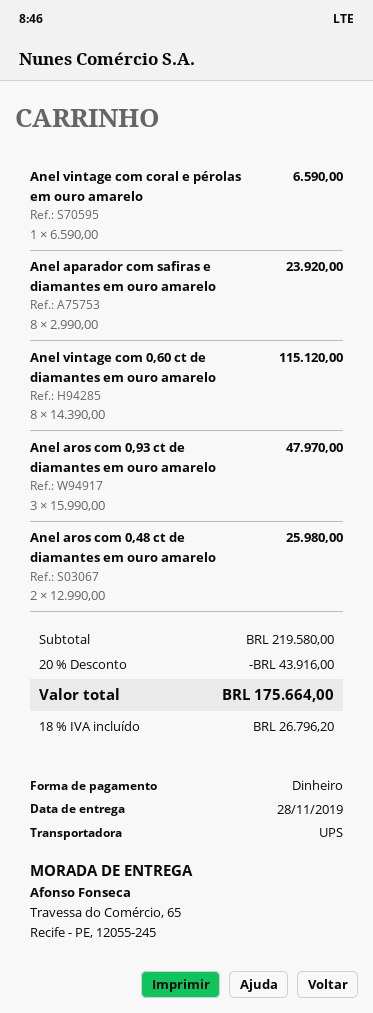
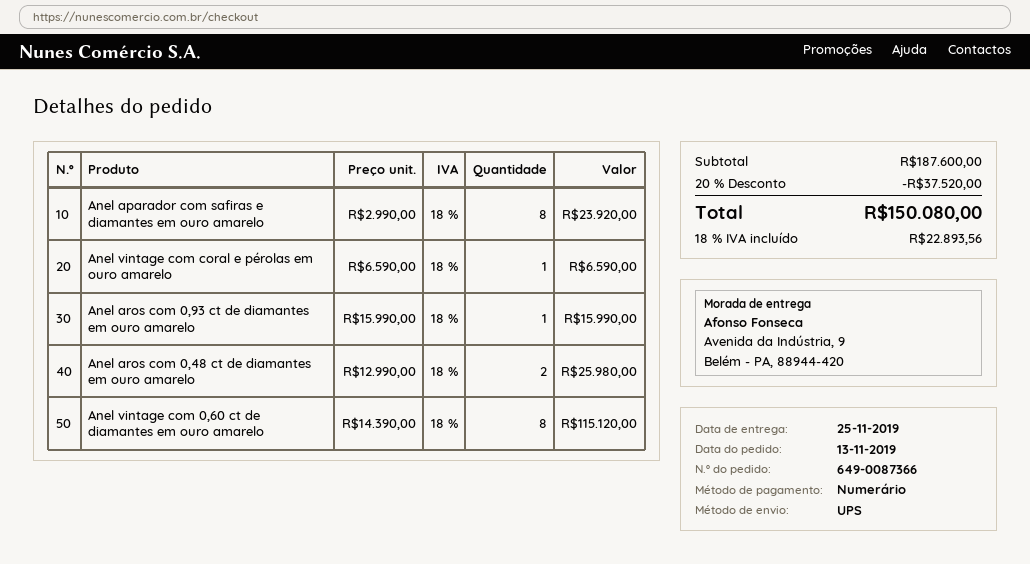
delivery date: 2019-11-28 -> 2019-11-25
ship to: Travessa do Comércio, 65, Recife - PE, 12055-245 -> Avenida da Indústria, 9, Belém - PA, 88944-420
Anel aros com 0,93 ct de diamantes em ouro amarelo: 3 x 15990.00 = 47970.00 -> 1 x 15990.00 = 15990.00
subtotal: 219580.00 -> 187600.00
discount: 20% = 43916.00 -> 20% = 37520.00
tax: 18% = 26796.20 -> 18% = 22893.56
total: 175664.00 -> 150080.00

